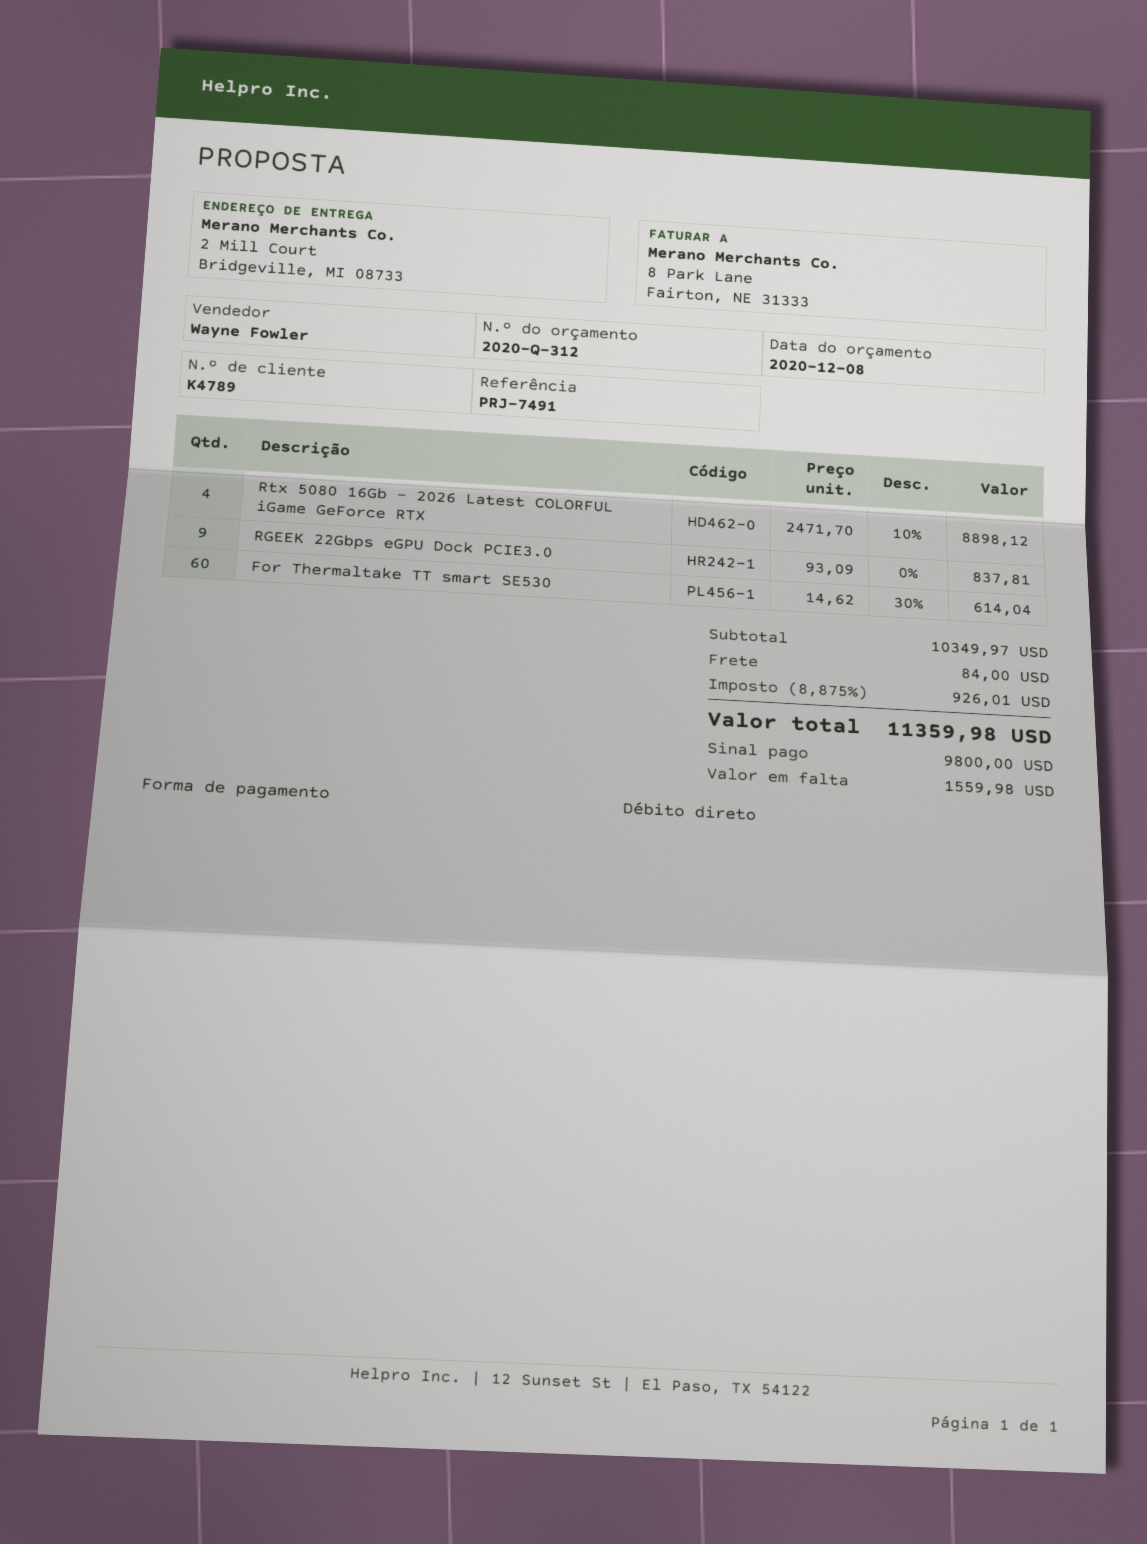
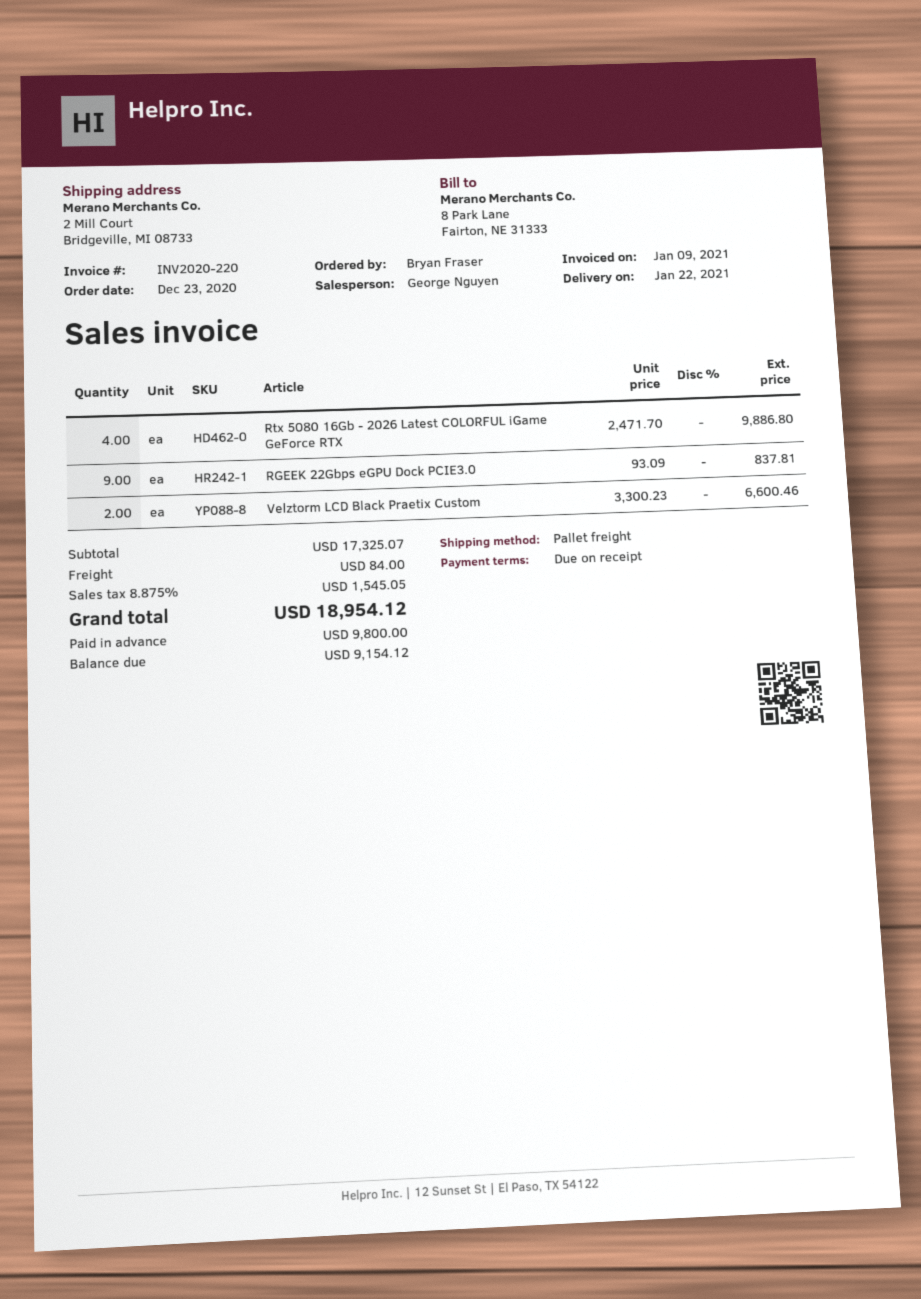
sales rep: Wayne Fowler -> George Nguyen
Rtx 5080 16Gb - 2026 Latest COLORFUL iGame GeForce RTX: 4 x 2471.70 - 10% = 8898.12 -> 4 x 2471.70 = 9886.80
For Thermaltake TT smart SE530: 60 x 14.62 - 30% = 614.04 -> none
Velztorm LCD Black Praetix Custom: none -> 2 x 3300.23 = 6600.46
subtotal: 10349.97 -> 17325.07
tax: 8.875% = 926.01 -> 8.875% = 1545.05
total: 11359.98 -> 18954.12
balance: 1559.98 -> 9154.12

